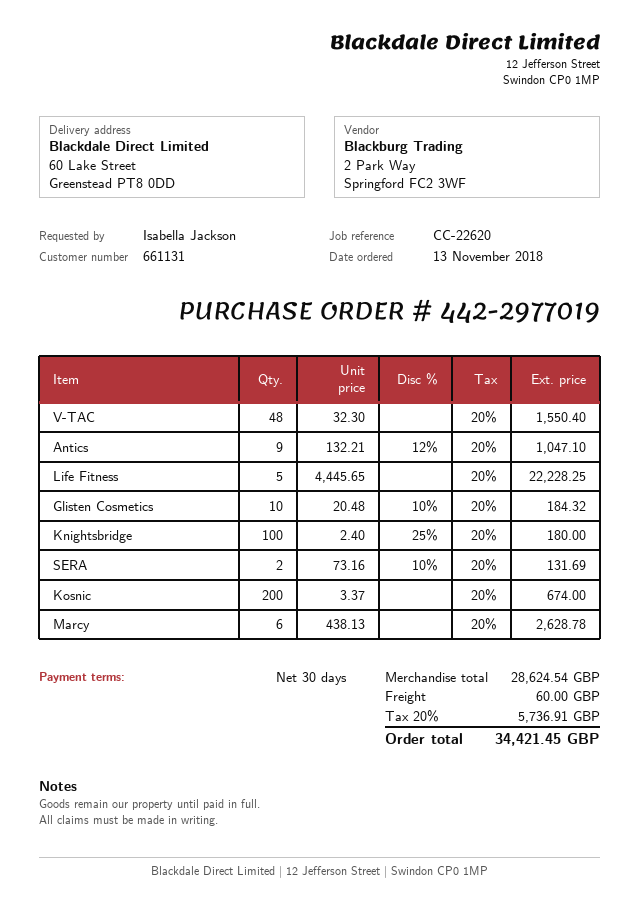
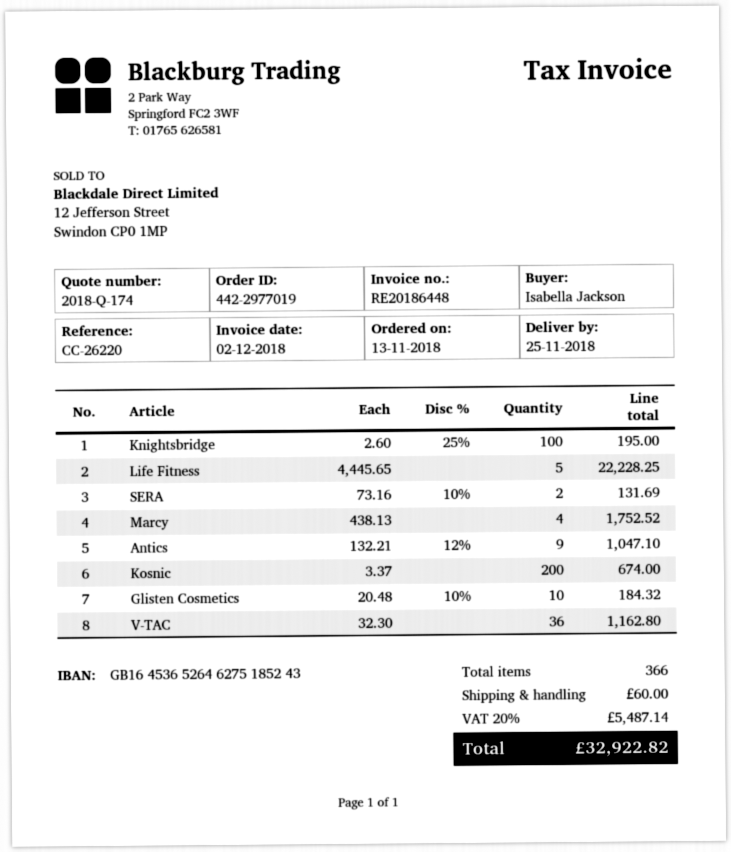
reference: CC-22620 -> CC-26220
V-TAC: 48 x 32.30 = 1550.40 -> 36 x 32.30 = 1162.80
Knightsbridge: 100 x 2.40 - 25% = 180.00 -> 100 x 2.60 - 25% = 195.00
Marcy: 6 x 438.13 = 2628.78 -> 4 x 438.13 = 1752.52
tax: 20% = 5736.91 -> 20% = 5487.14
total: 34421.45 -> 32922.82

